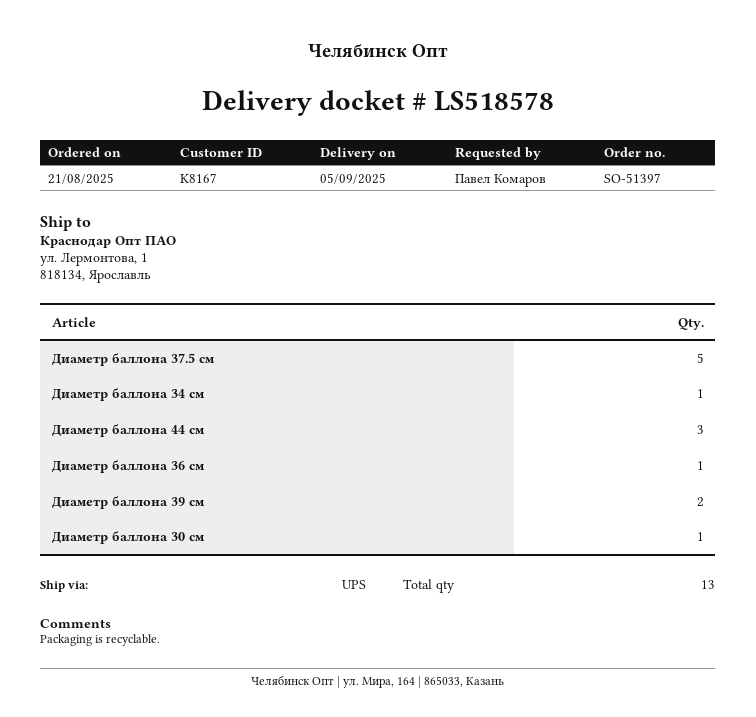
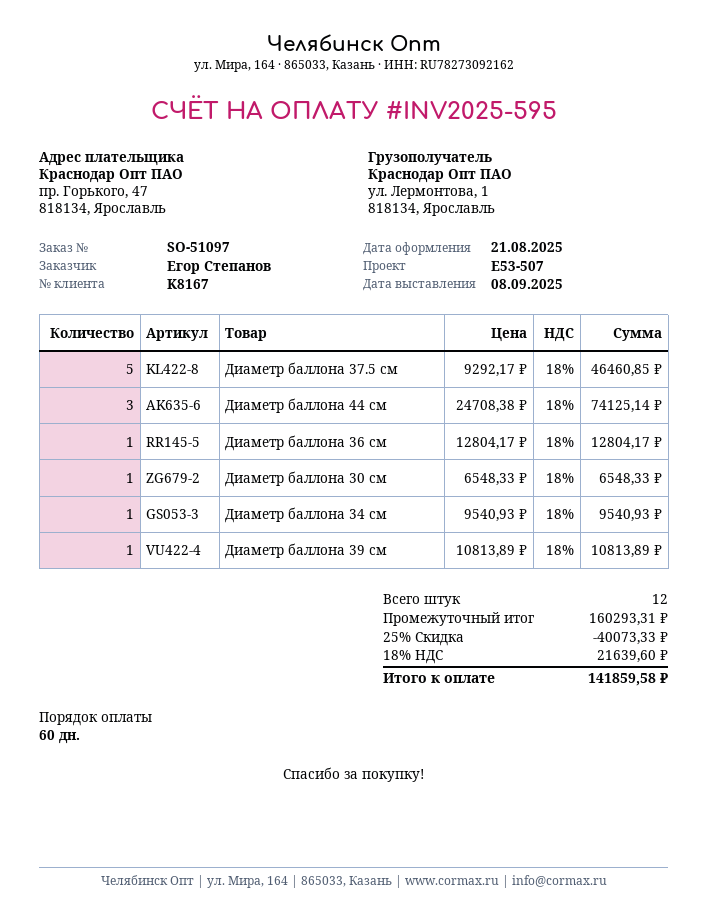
order number: SO-51397 -> SO-51097
ordered by: Павел Комаров -> Егор Степанов
Диаметр баллона 39 см: 2 -> 1
total quantity: 13 -> 12

